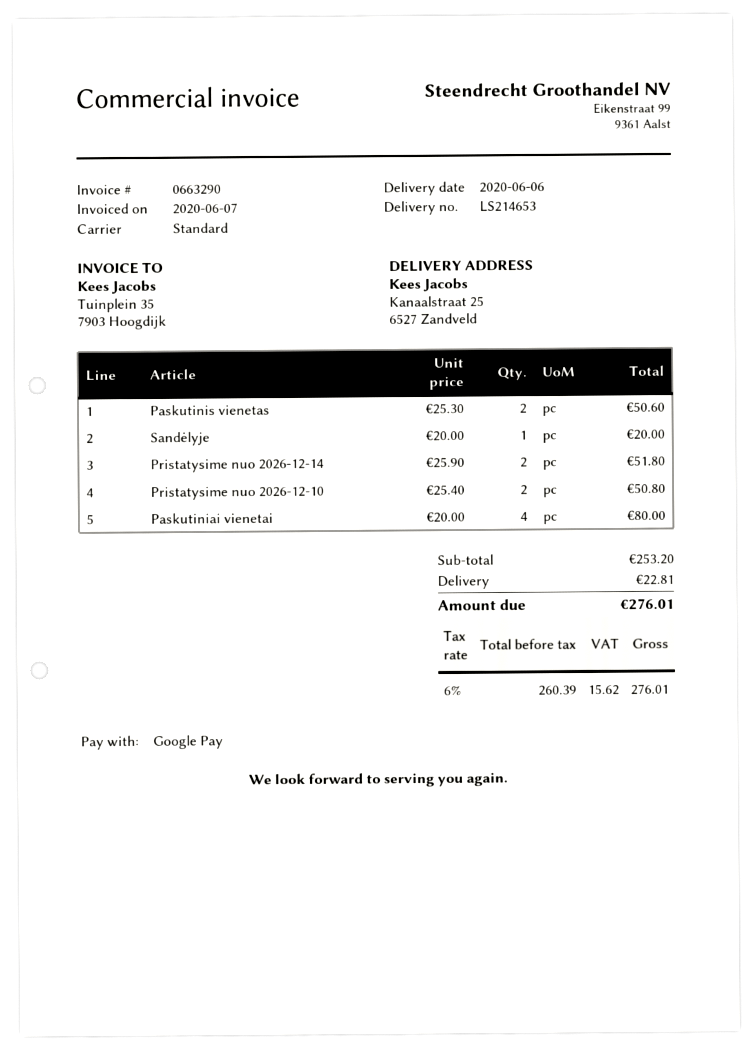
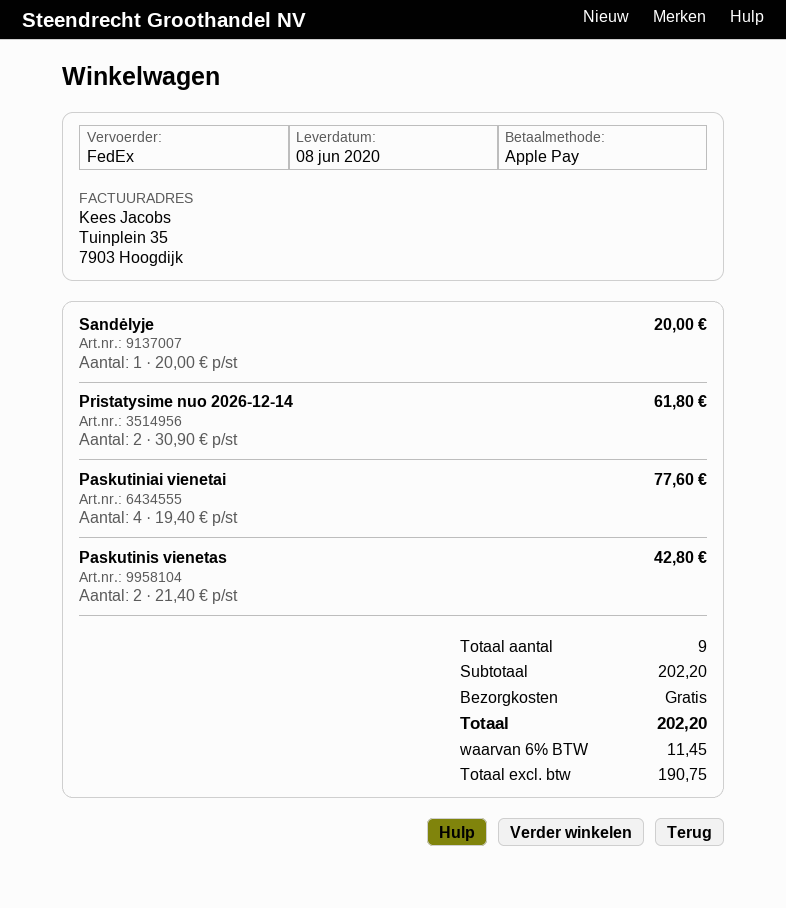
delivery date: 2020-06-06 -> 2020-06-08
payment method: Google Pay -> Apple Pay
shipping method: standard -> FedEx
Paskutinis vienetas: 2 x 25.30 = 50.60 -> 2 x 21.40 = 42.80
Pristatysime nuo 2026‑12‑14: 2 x 25.90 = 51.80 -> 2 x 30.90 = 61.80
Pristatysime nuo 2026‑12‑10: 2 x 25.40 = 50.80 -> none
Paskutiniai vienetai: 4 x 20.00 = 80.00 -> 4 x 19.40 = 77.60
subtotal: 253.20 -> 202.20
shipping: 22.81 -> 0.00
net: 260.39 -> 190.75
tax: 6% = 15.62 -> 6% = 11.45
total: 276.01 -> 202.20

